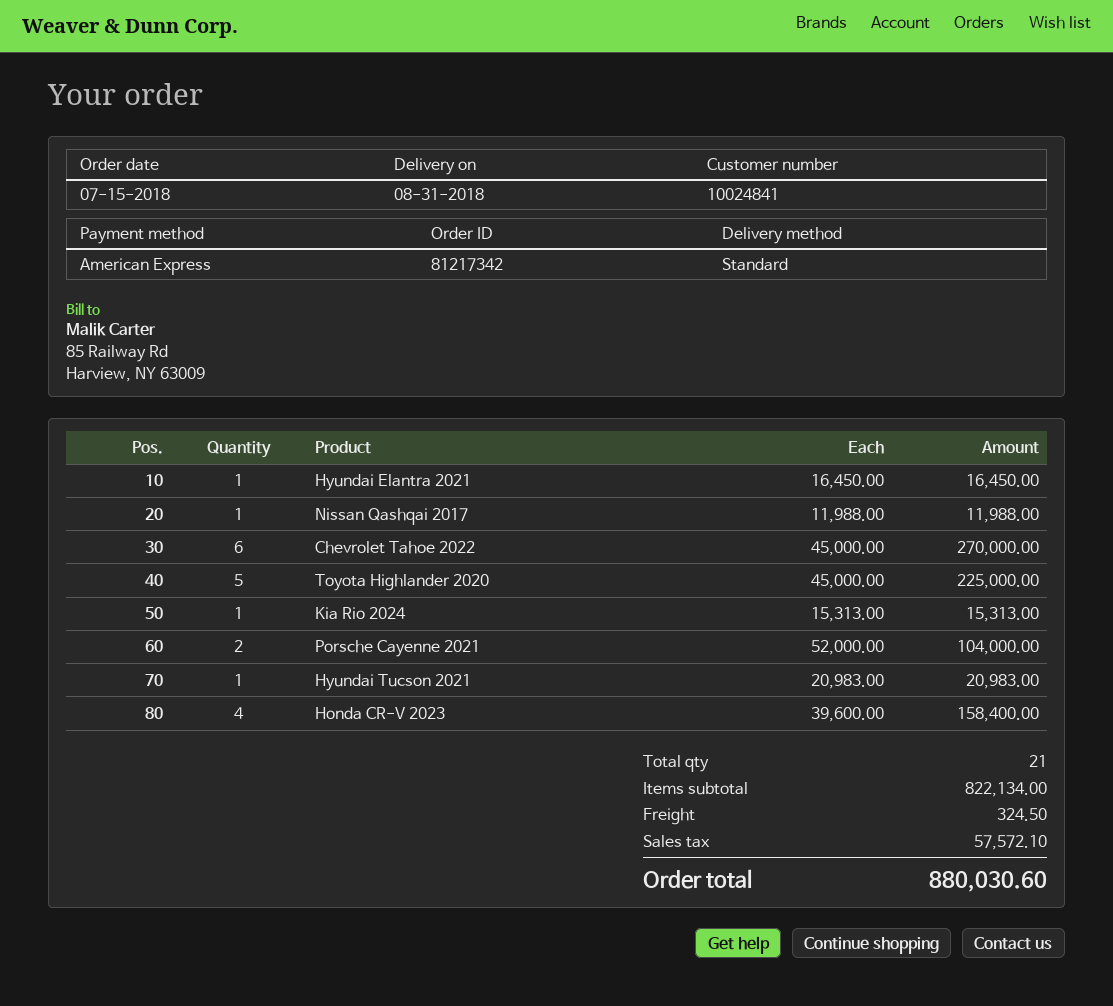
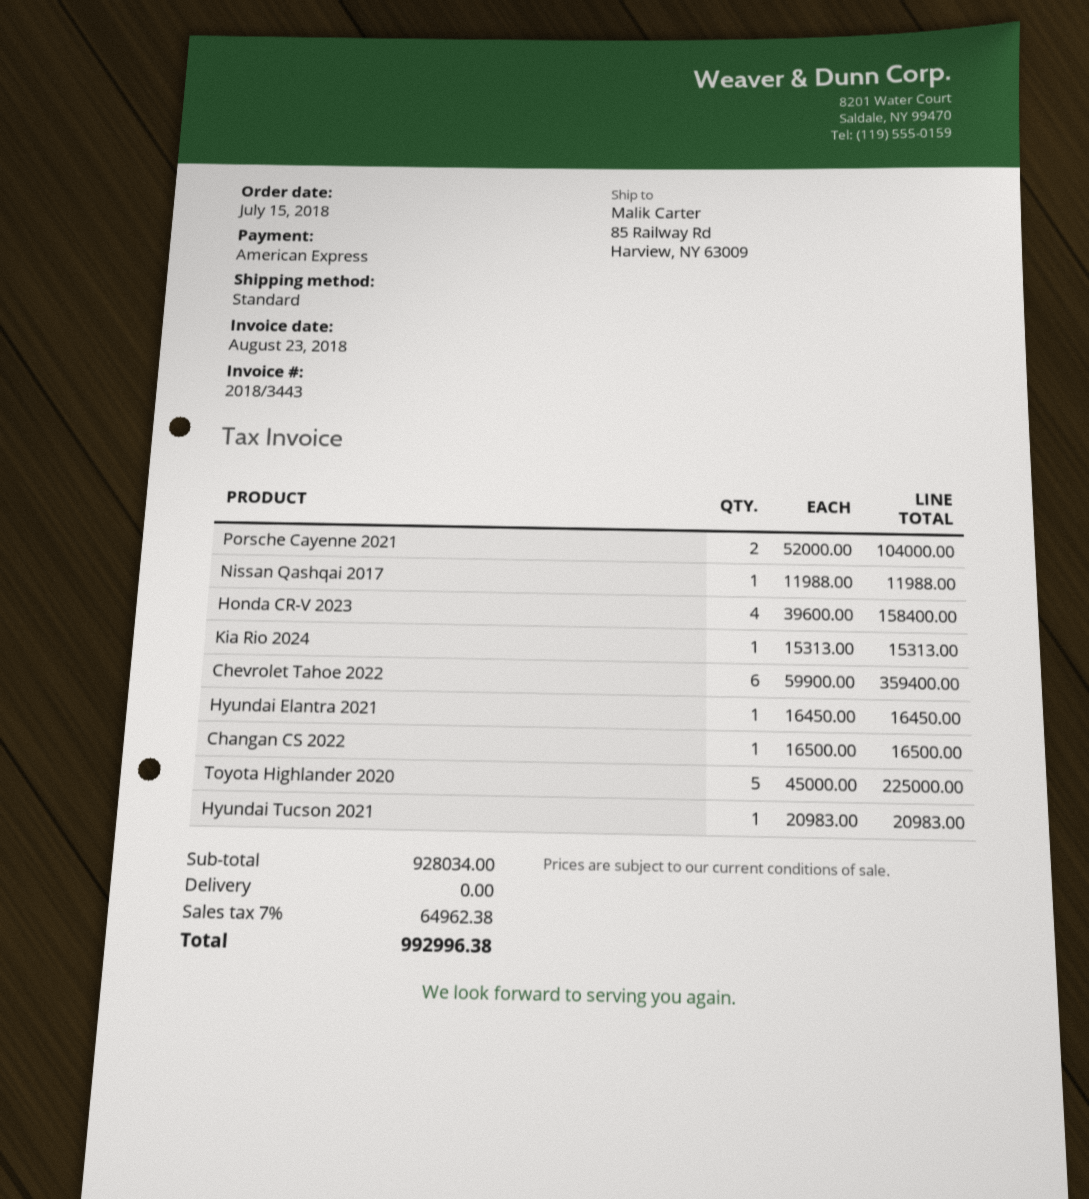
Chevrolet Tahoe 2022: 6 x 45000.00 = 270000.00 -> 6 x 59900.00 = 359400.00
Changan CS 2022: none -> 1 x 16500.00 = 16500.00
subtotal: 822134.00 -> 928034.00
shipping: 324.50 -> 0.00
tax: 57572.10 -> 64962.38
total: 880030.60 -> 992996.38

